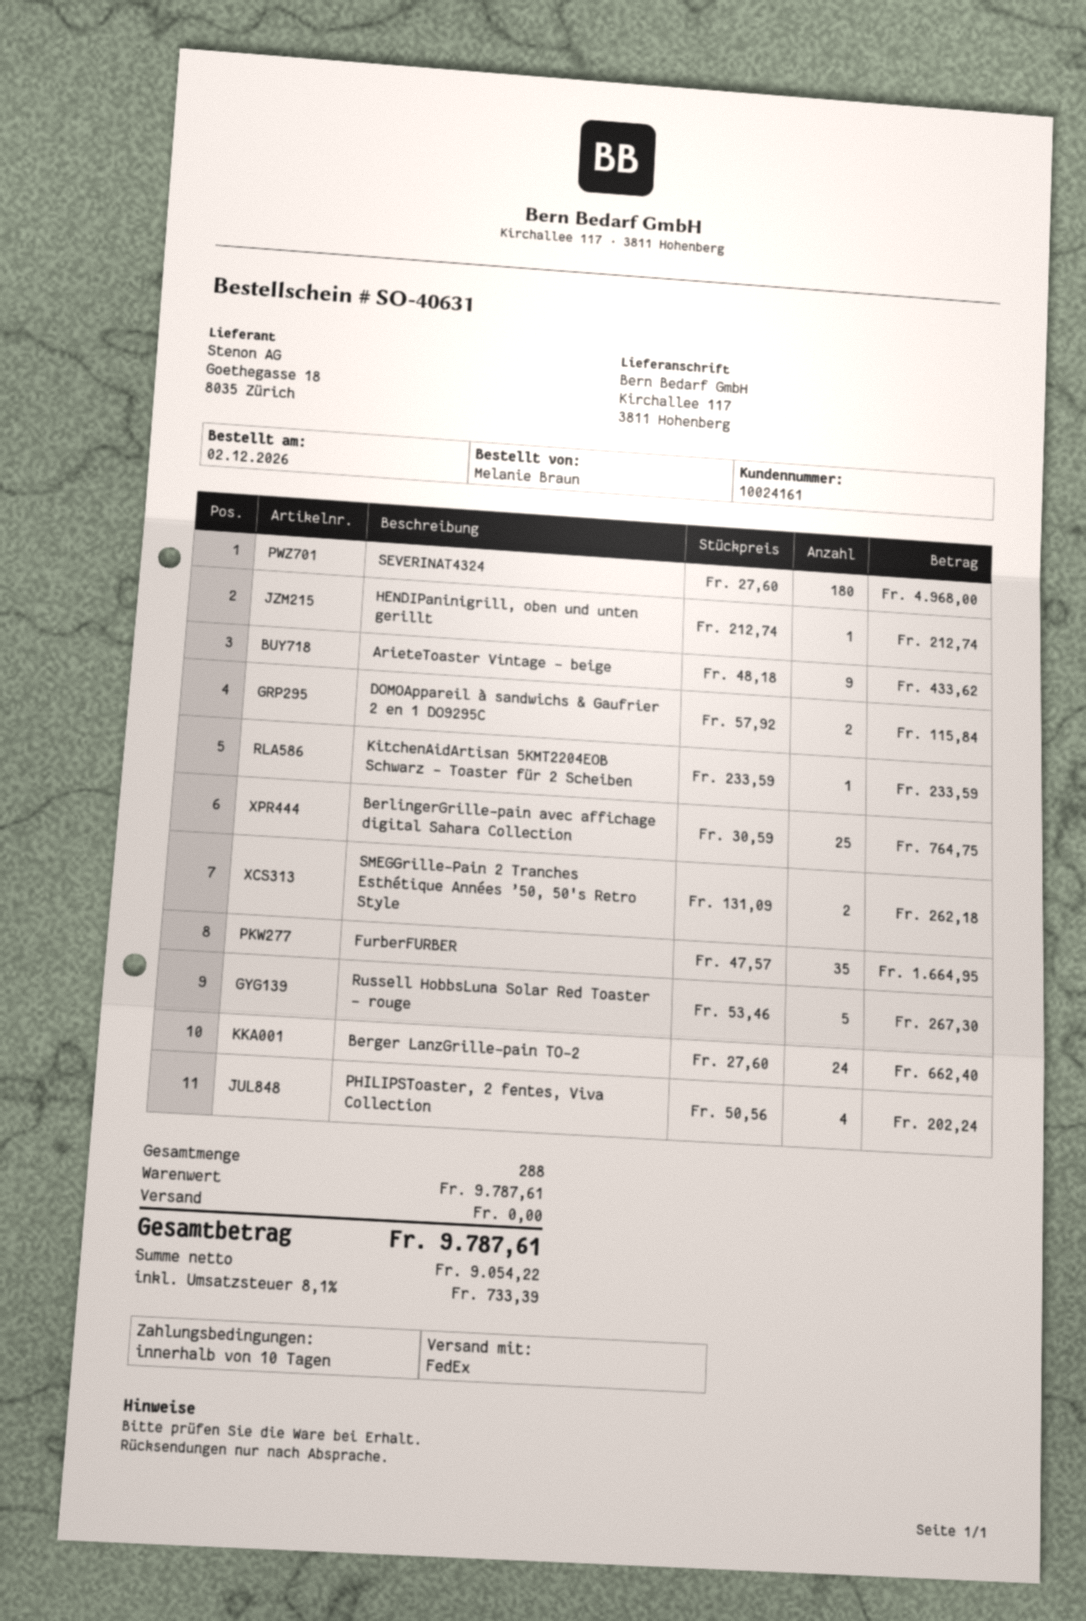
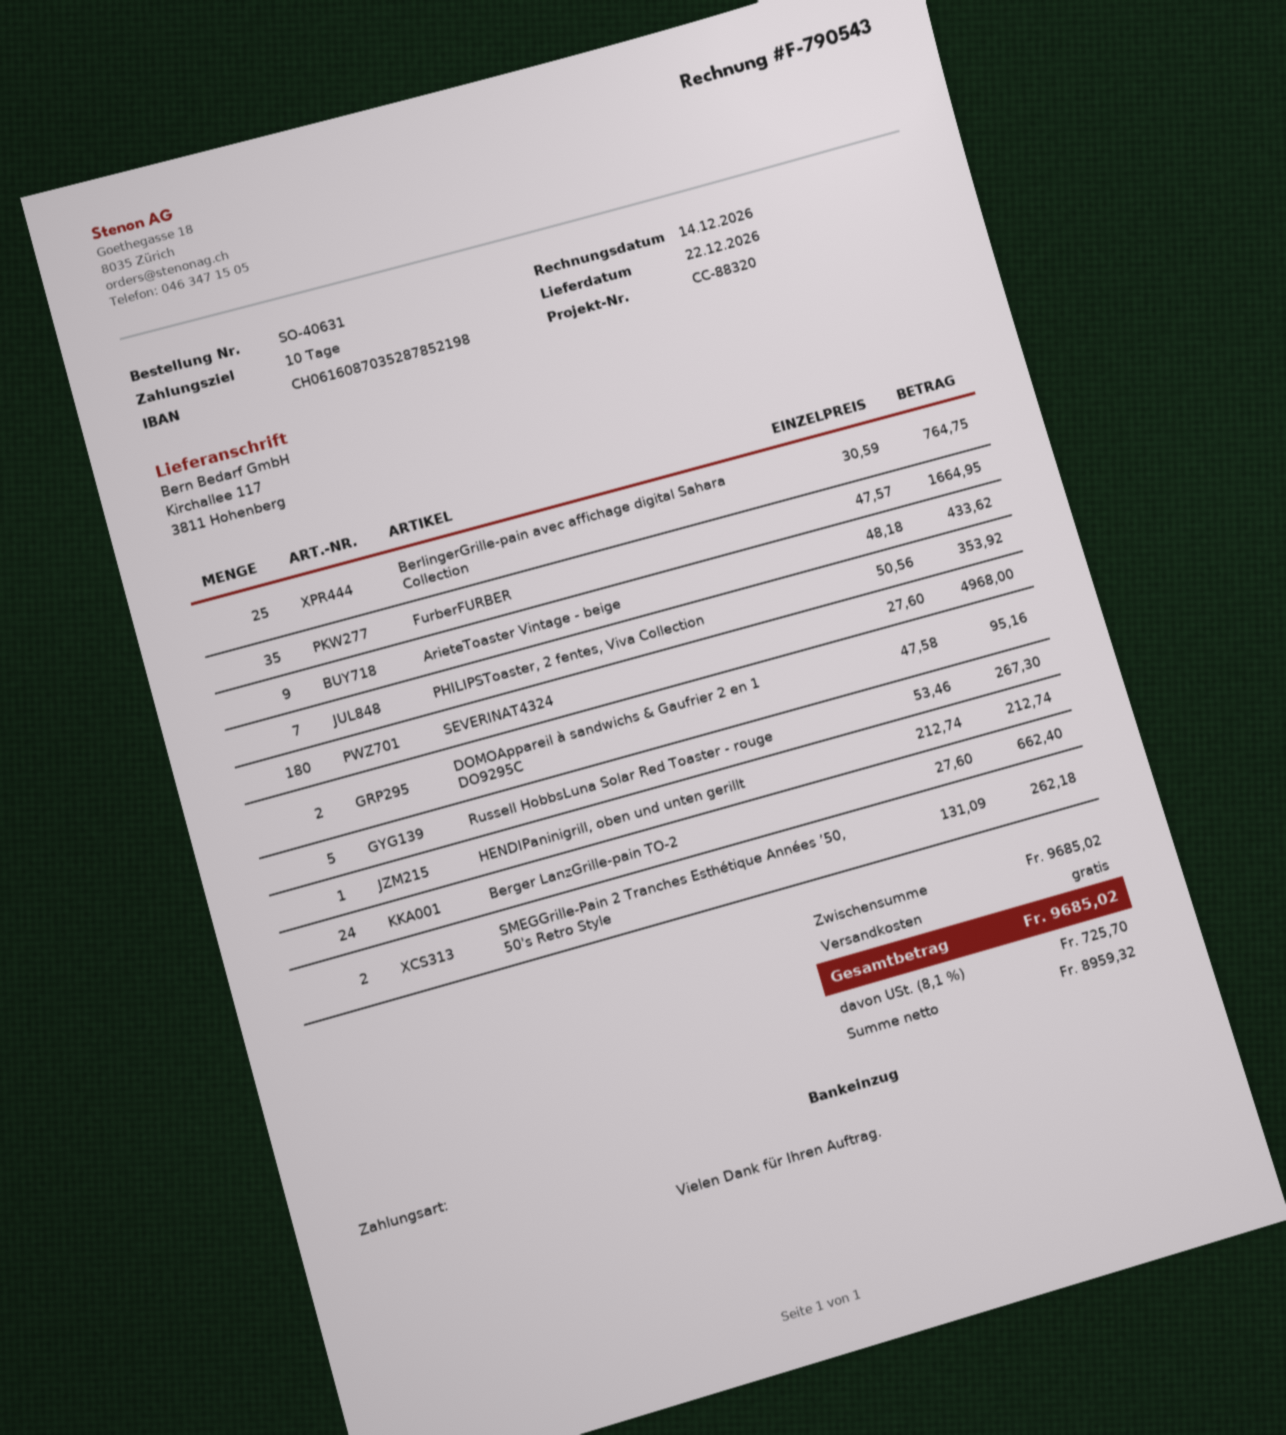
DOMOAppareil à sandwichs & Gaufrier 2 en 1 DO9295C: 2 x 57.92 = 115.84 -> 2 x 47.58 = 95.16
KitchenAidArtisan 5KMT2204EOB Schwarz - Toaster für 2 Scheiben: 1 x 233.59 = 233.59 -> none
PHILIPSToaster, 2 fentes, Viva Collection: 4 x 50.56 = 202.24 -> 7 x 50.56 = 353.92
subtotal: 9787.61 -> 9685.02
net: 9054.22 -> 8959.32
tax: 8.1% = 733.39 -> 8.1% = 725.70
total: 9787.61 -> 9685.02

